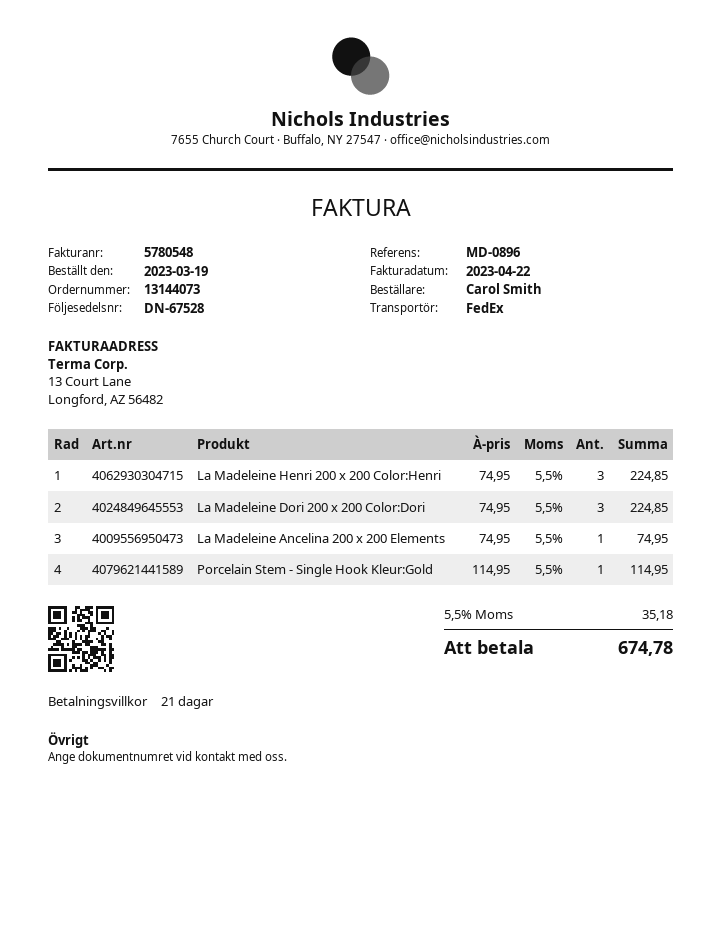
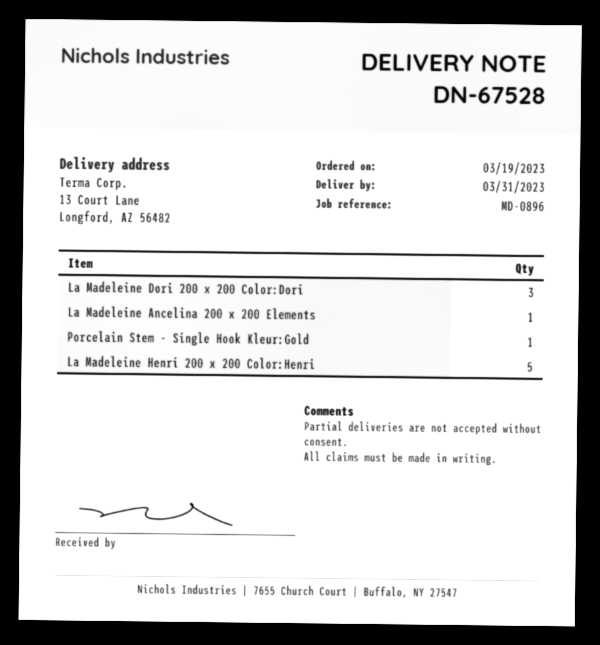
La Madeleine Henri 200 x 200 Color:Henri: 3 -> 5

